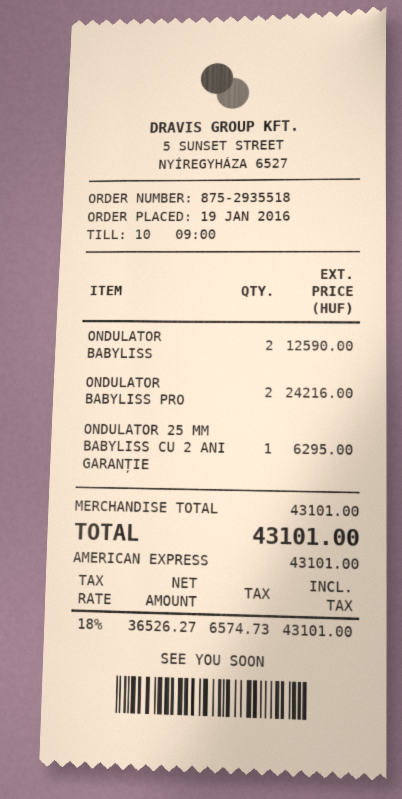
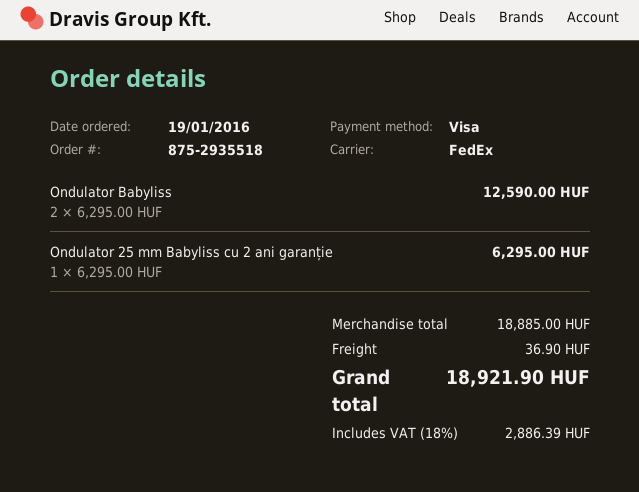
payment method: American Express -> Visa
ONDULATOR BABYLISS PRO: 2 for 24216.00 -> none
subtotal: 43101.00 -> 18885.00
shipping: none -> 36.90
tax: 18% = 6574.73 -> 18% = 2886.39
total: 43101.00 -> 18921.90

